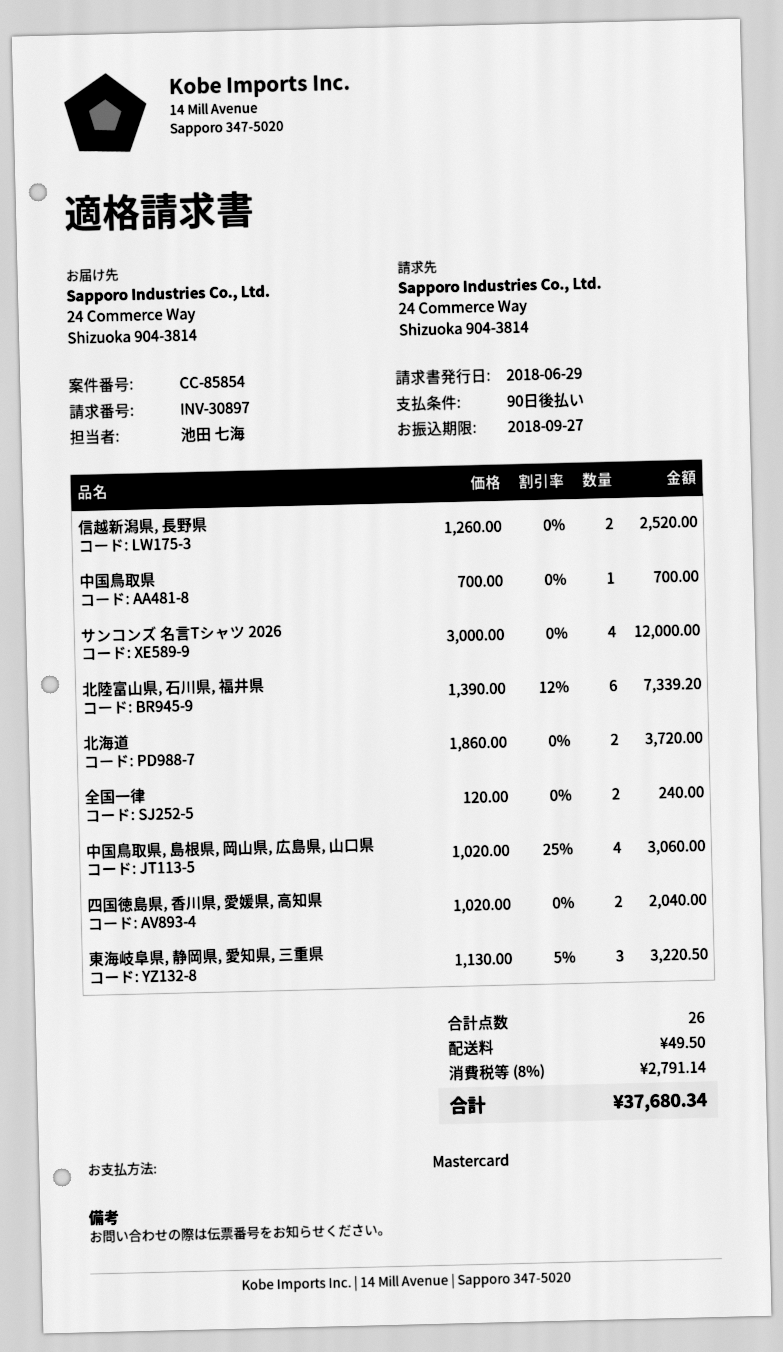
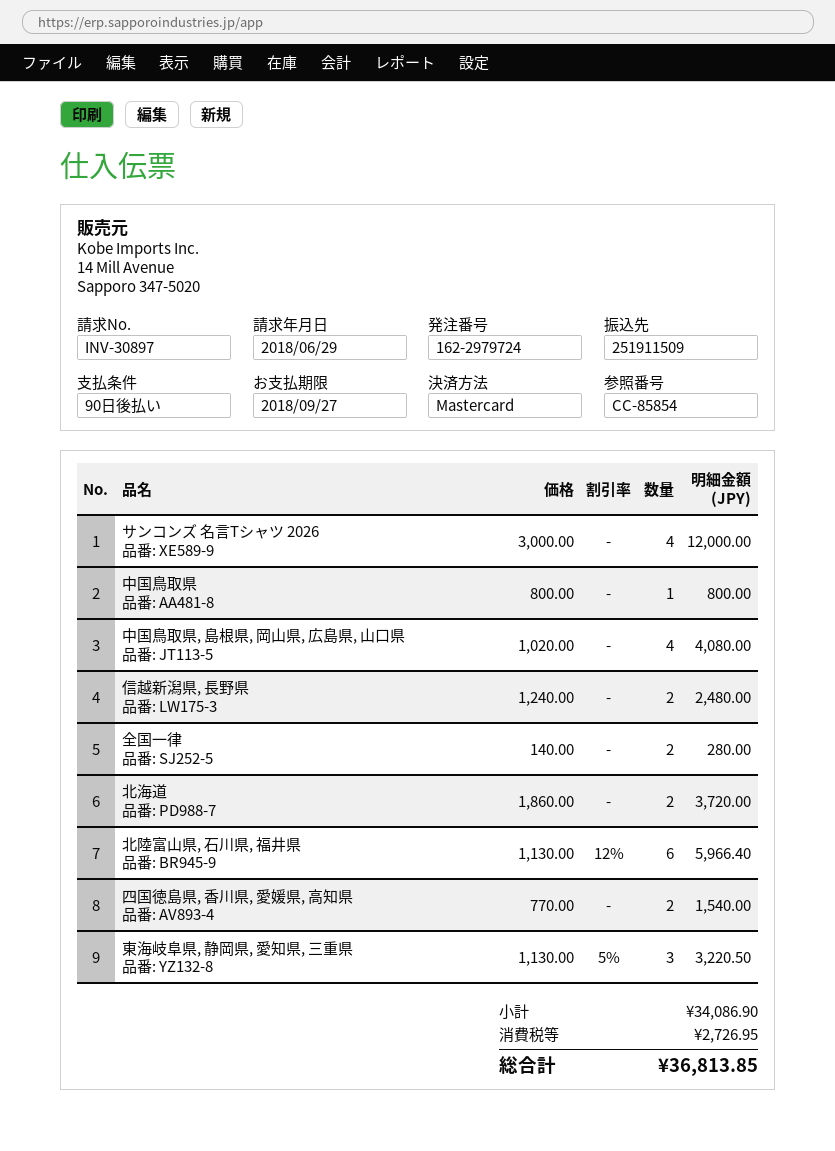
信越新潟県, 長野県: 2 x 1260.00 = 2520.00 -> 2 x 1240.00 = 2480.00
中国鳥取県: 1 x 700.00 = 700.00 -> 1 x 800.00 = 800.00
北陸富山県, 石川県, 福井県: 6 x 1390.00 - 12% = 7339.20 -> 6 x 1130.00 - 12% = 5966.40
全国一律: 2 x 120.00 = 240.00 -> 2 x 140.00 = 280.00
中国鳥取県, 島根県, 岡山県, 広島県, 山口県: 4 x 1020.00 - 25% = 3060.00 -> 4 x 1020.00 = 4080.00
四国徳島県, 香川県, 愛媛県, 高知県: 2 x 1020.00 = 2040.00 -> 2 x 770.00 = 1540.00
shipping: 49.50 -> none
tax: 2791.14 -> 2726.95
total: 37680.34 -> 36813.85

